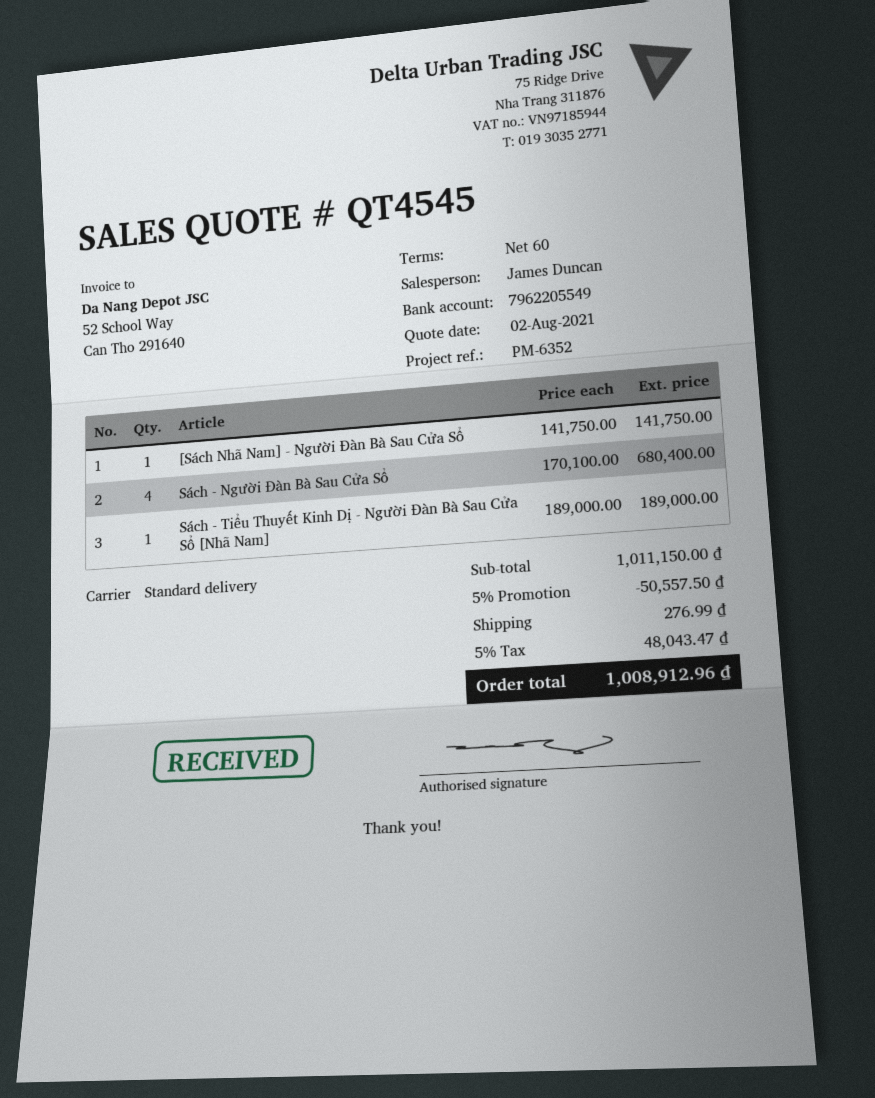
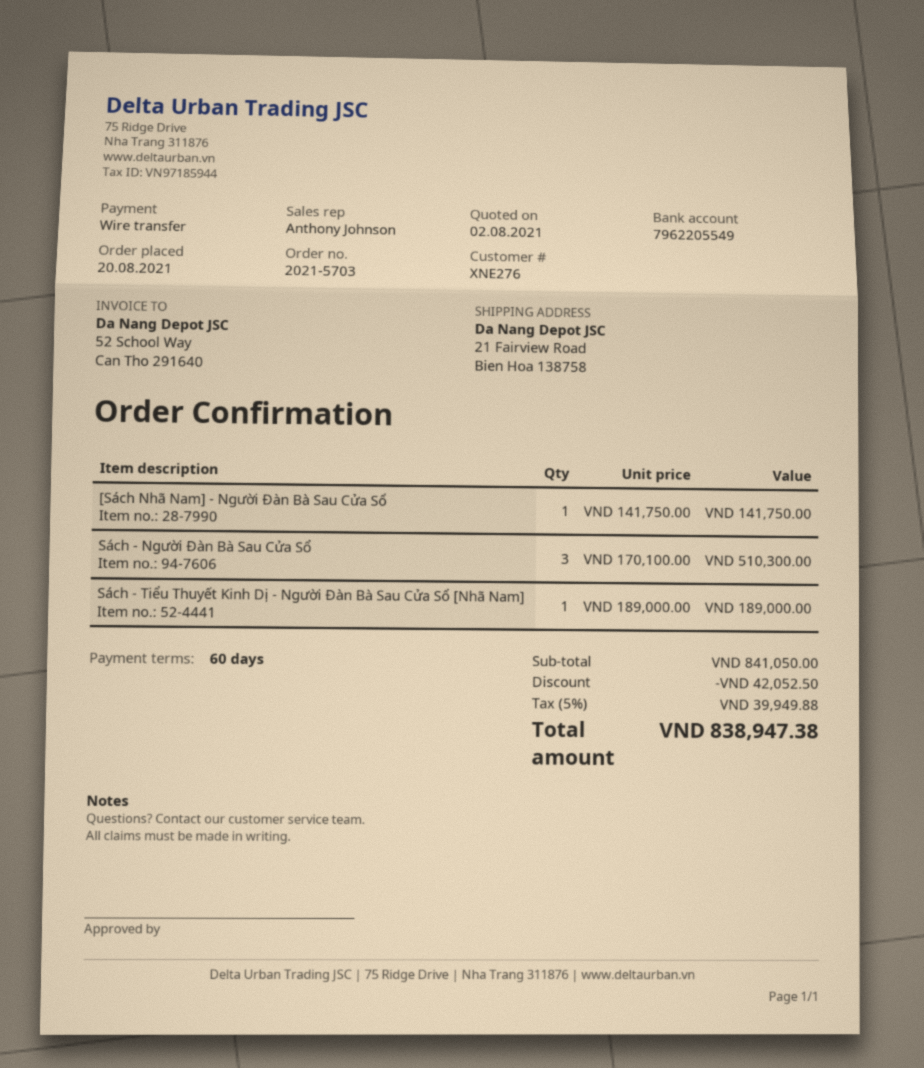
sales rep: James Duncan -> Anthony Johnson
Sách - Người Đàn Bà Sau Cửa Sổ: 4 x 170100.00 = 680400.00 -> 3 x 170100.00 = 510300.00
subtotal: 1011150.00 -> 841050.00
discount: 50557.50 -> 42052.50
shipping: 276.99 -> none
tax: 5% = 48043.47 -> 5% = 39949.88
total: 1008912.96 -> 838947.38

